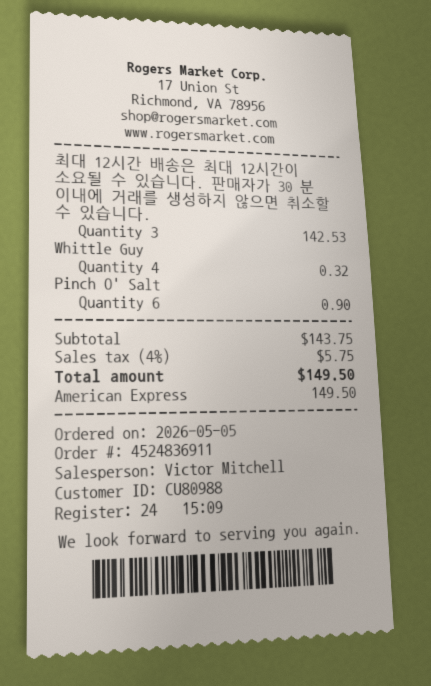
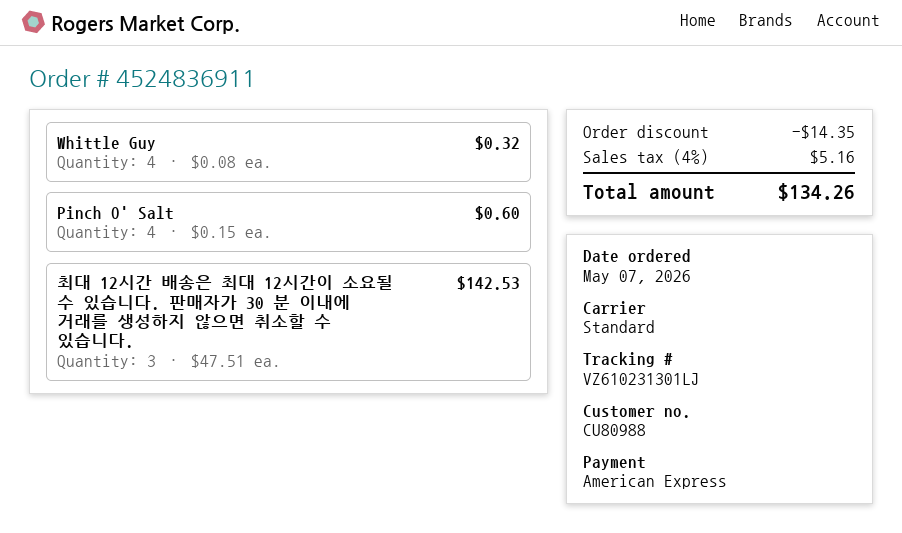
order date: 2026-05-05 -> 2026-05-07
Pinch O' Salt: 6 for 0.90 -> 4 for 0.60
discount: none -> 14.35
tax: 4% = 5.75 -> 4% = 5.16
total: 149.50 -> 134.26

